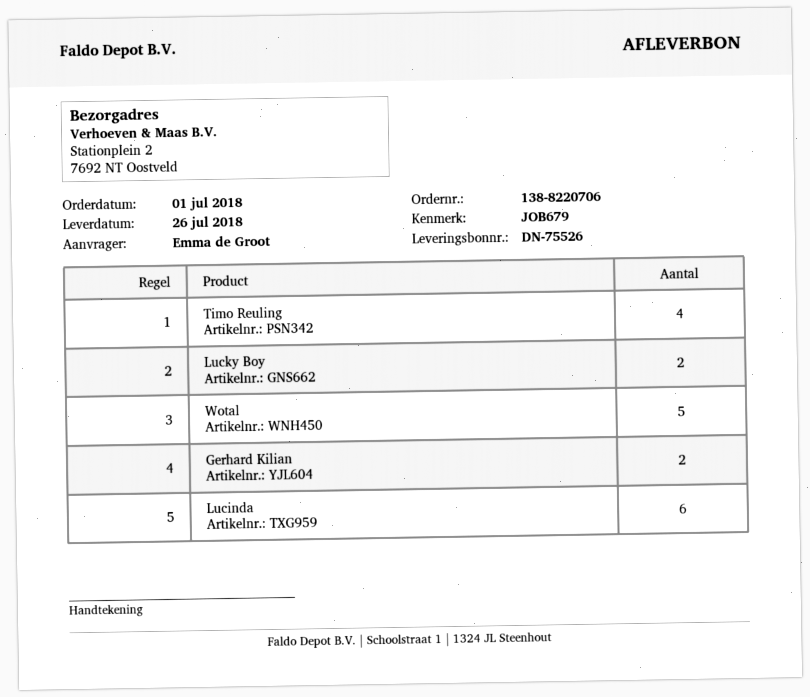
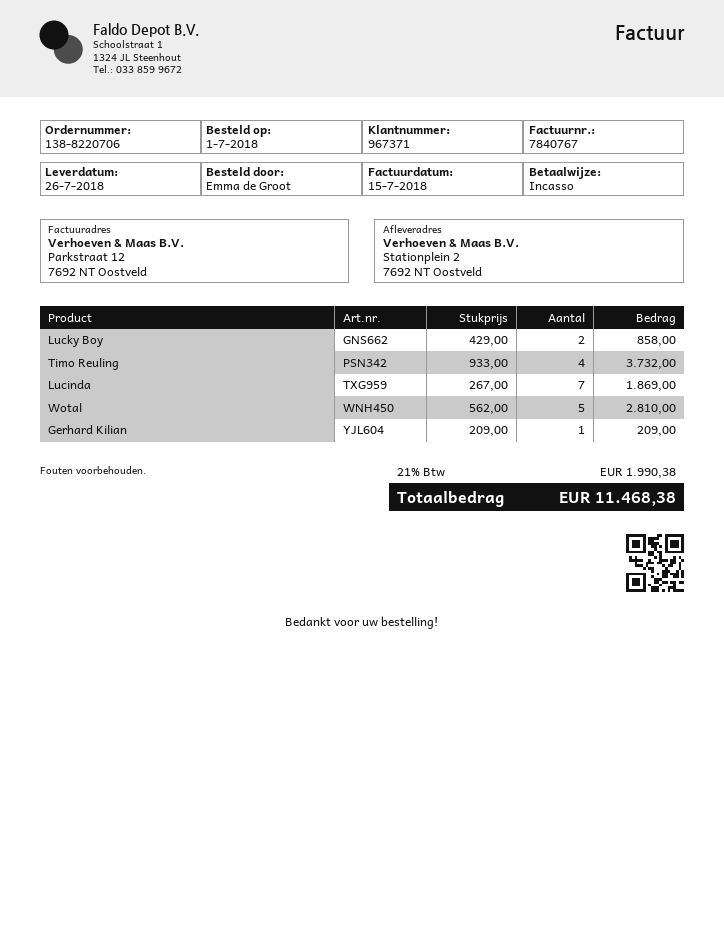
Gerhard Kilian: 2 -> 1
Lucinda: 6 -> 7

